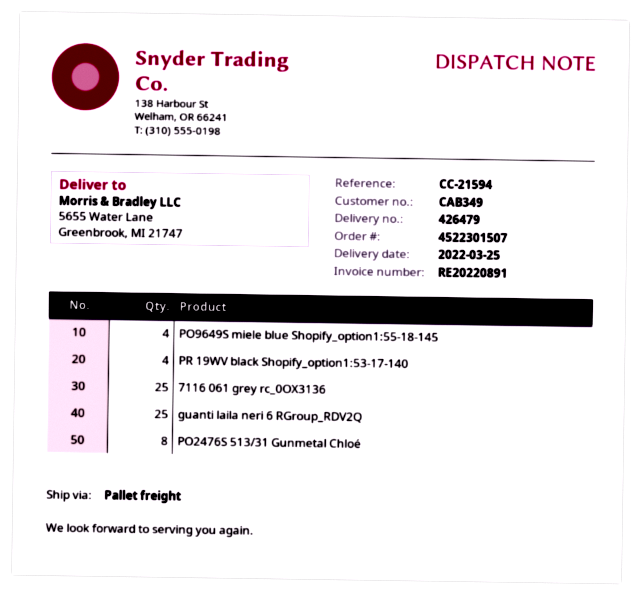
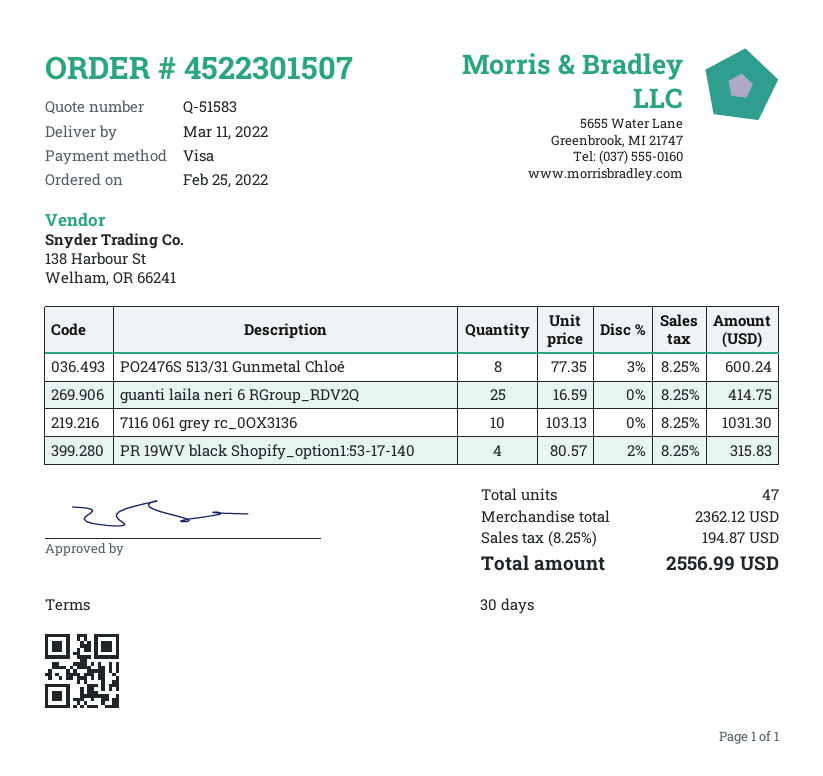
delivery date: 2022-03-25 -> 2022-03-11
PO9649S miele blue Shopify_option1:55-18-145: 4 -> none
7116 061 grey rc_0OX3136: 25 -> 10

